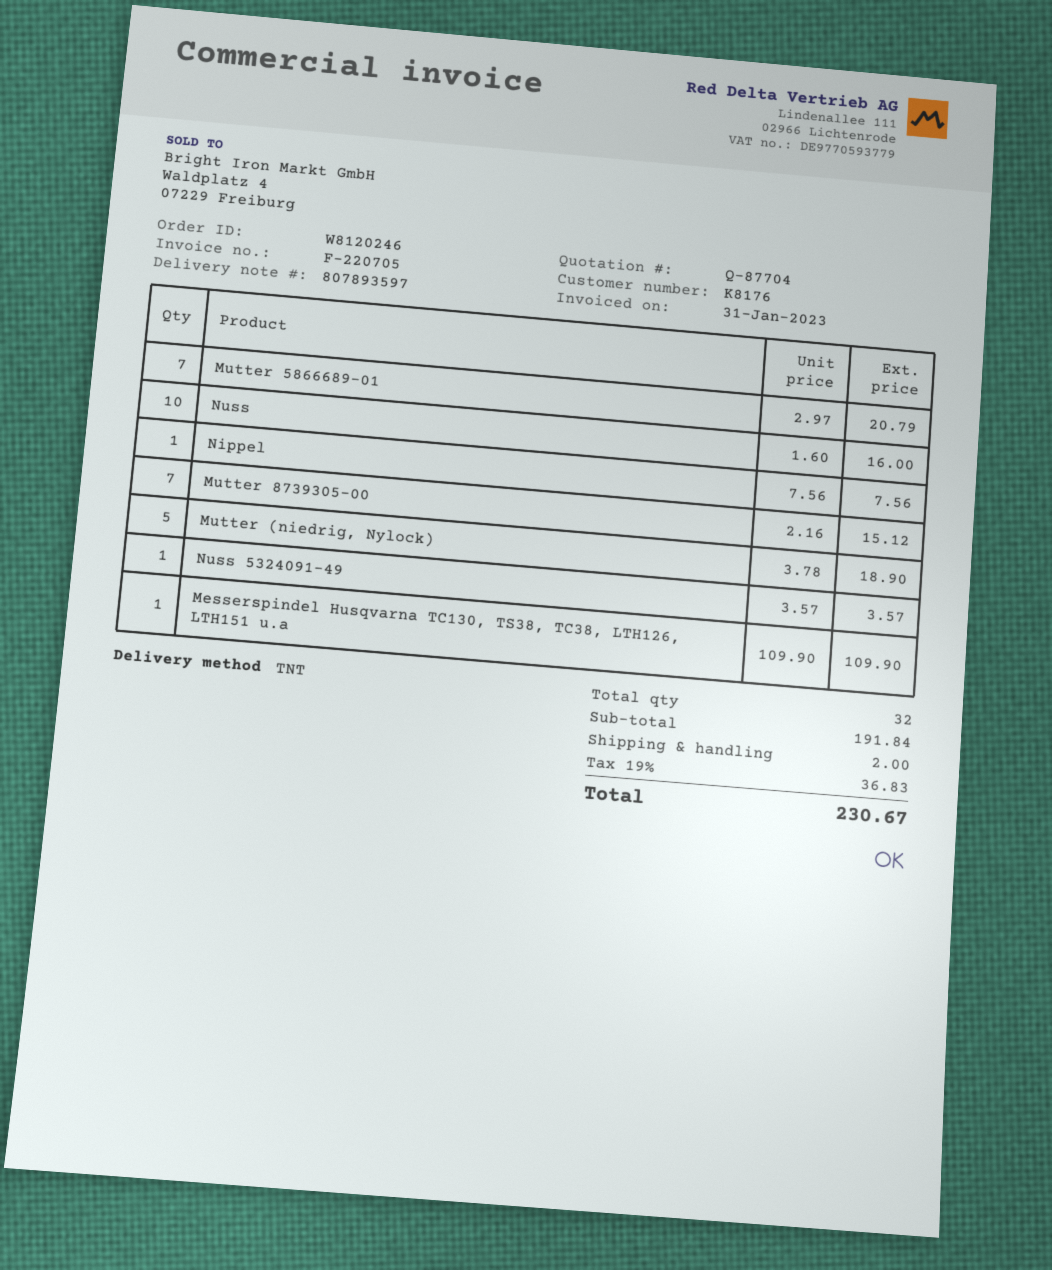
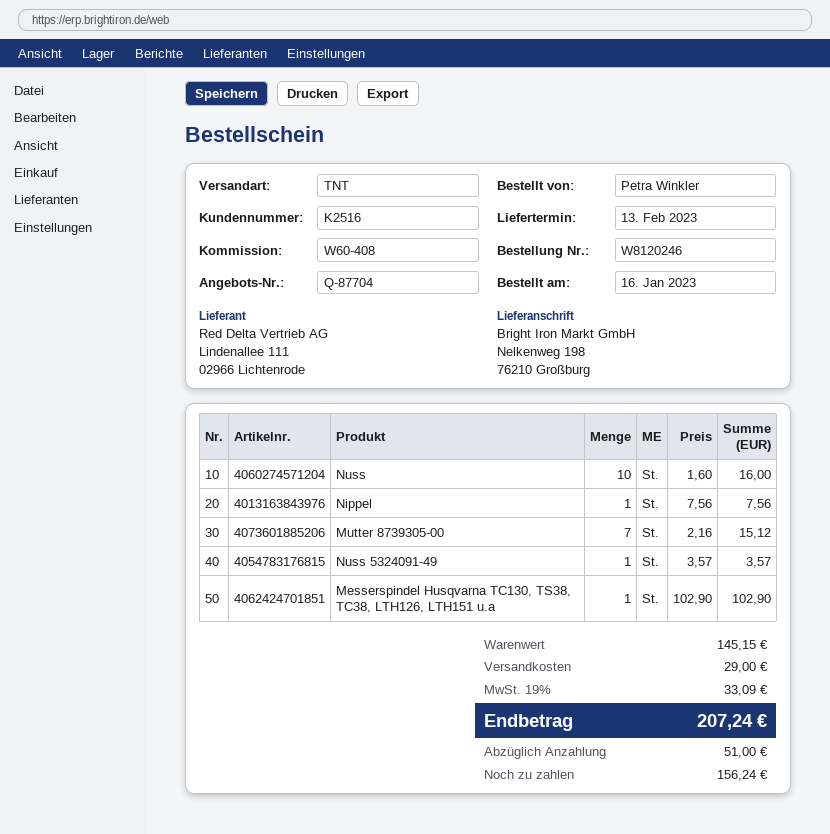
customer number: K8176 -> K2516
Mutter 5866689-01: 7 x 2.97 = 20.79 -> none
Mutter (niedrig, Nylock): 5 x 3.78 = 18.90 -> none
Messerspindel Husqvarna TC130, TS38, TC38, LTH126, LTH151 u.a: 1 x 109.90 = 109.90 -> 1 x 102.90 = 102.90
subtotal: 191.84 -> 145.15
shipping: 2.00 -> 29.00
tax: 19% = 36.83 -> 19% = 33.09
total: 230.67 -> 207.24

